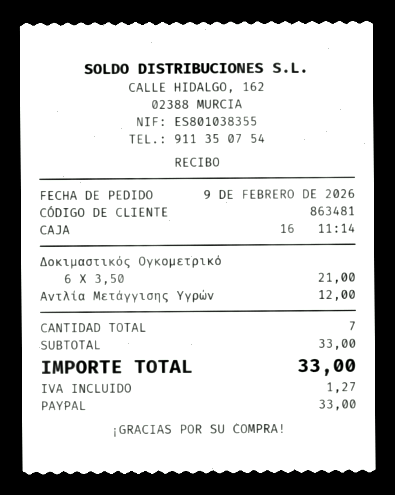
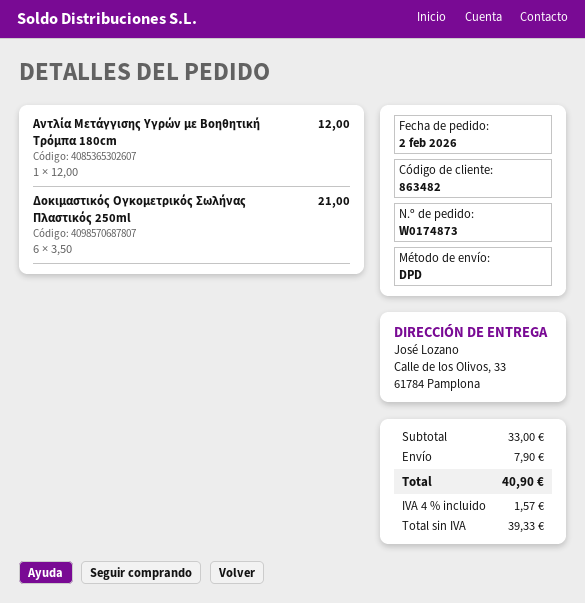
order date: 2026-02-09 -> 2026-02-02
customer number: 863481 -> 863482
shipping: none -> 7.90
tax: 1.27 -> 1.57
total: 33.00 -> 40.90

